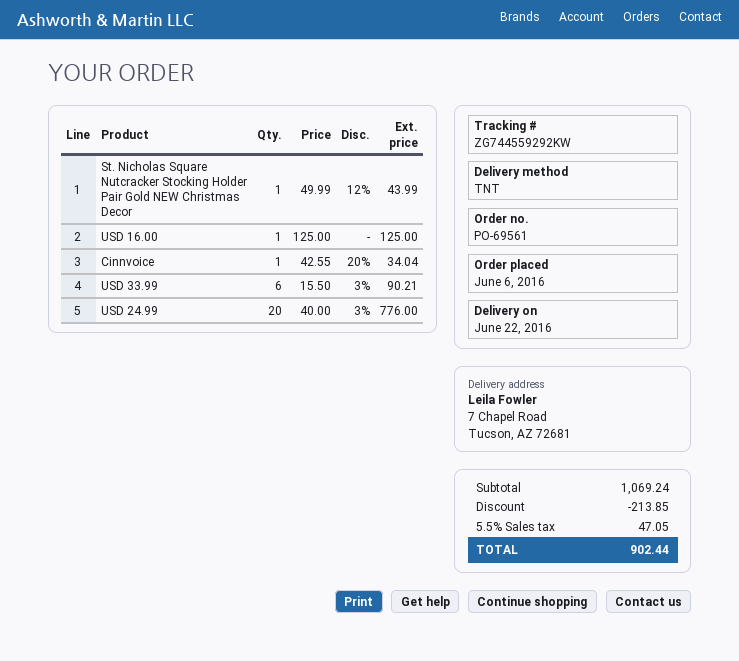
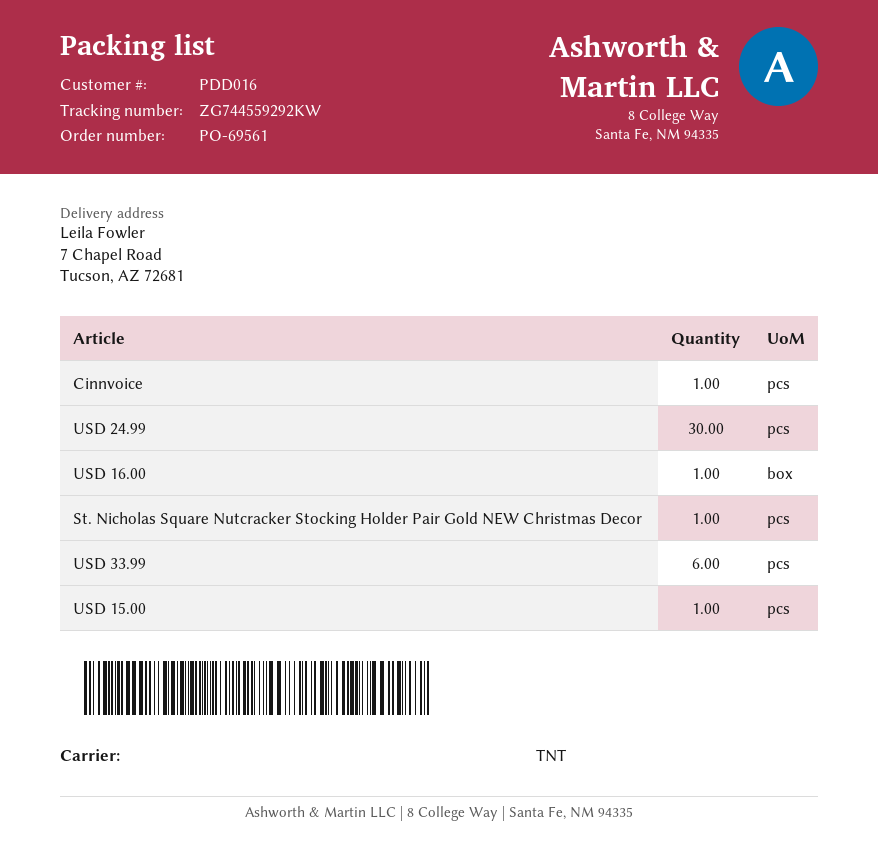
USD 24.99: 20 -> 30
USD 15.00: none -> 1

